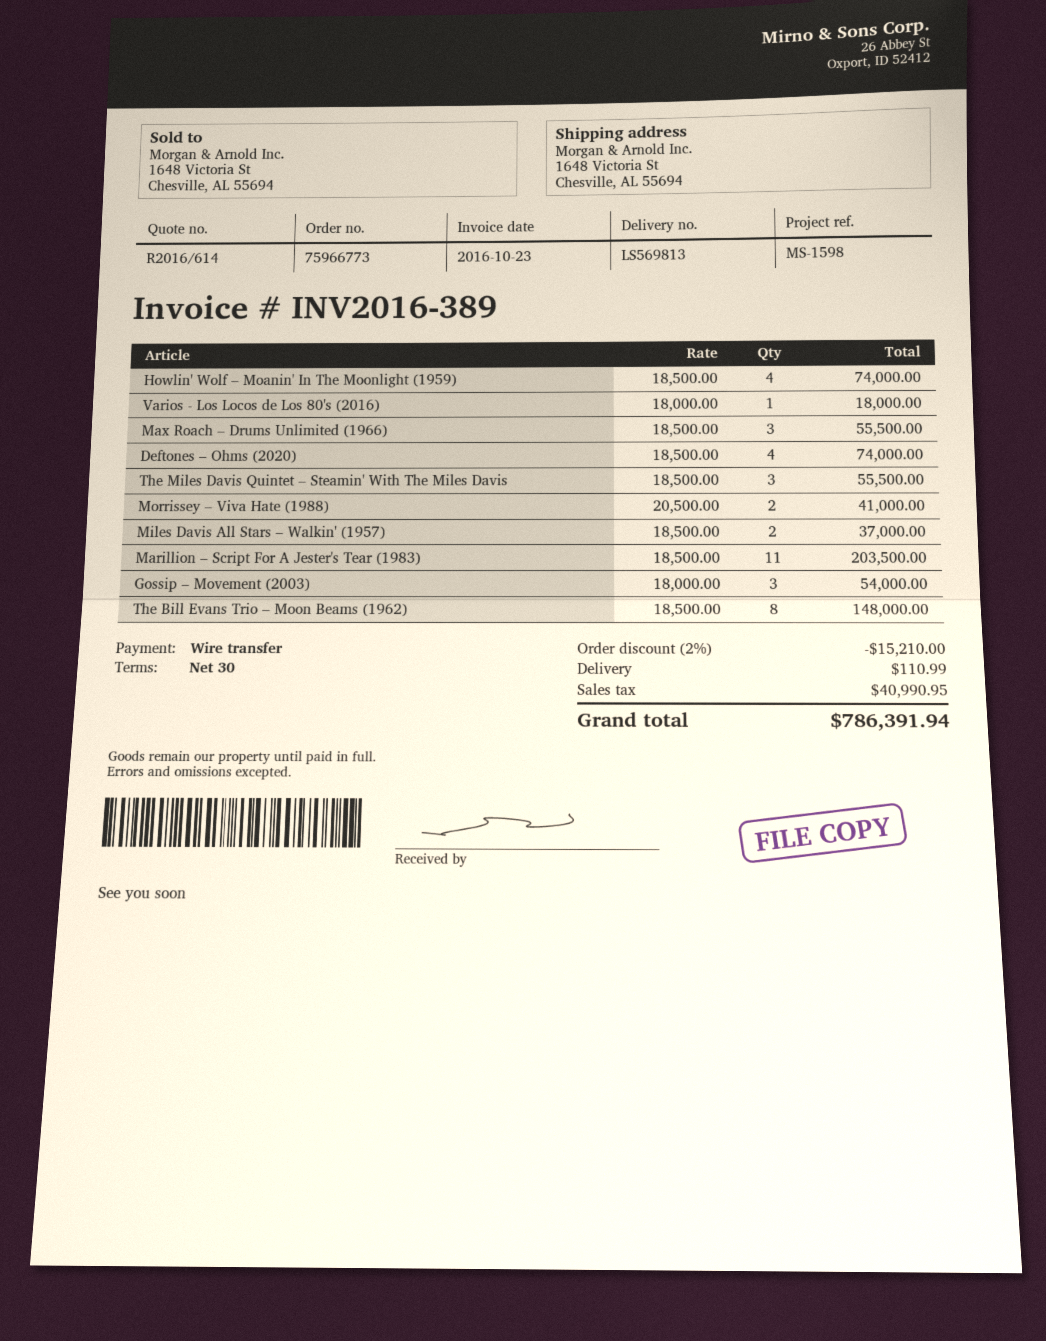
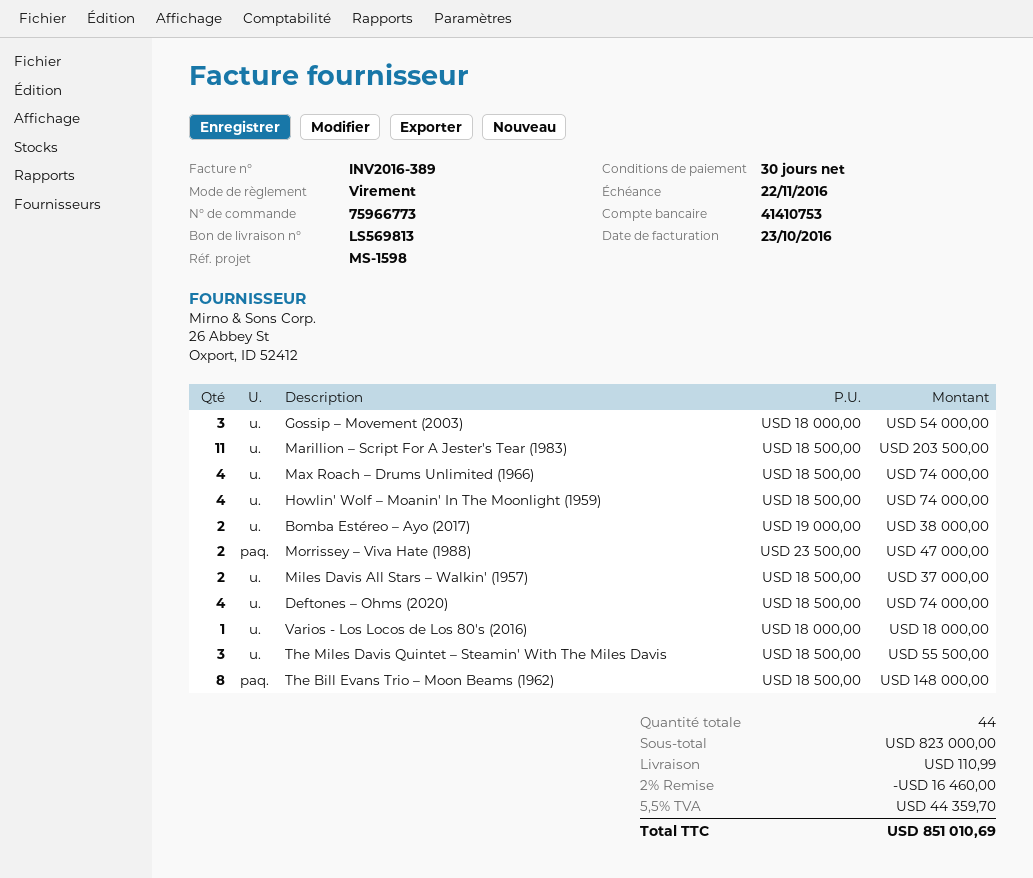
Max Roach – Drums Unlimited (1966): 3 x 18500.00 = 55500.00 -> 4 x 18500.00 = 74000.00
Morrissey – Viva Hate (1988): 2 x 20500.00 = 41000.00 -> 2 x 23500.00 = 47000.00
Bomba Estéreo – Ayo (2017): none -> 2 x 19000.00 = 38000.00
discount: 2% = 15210.00 -> 2% = 16460.00
tax: 40990.95 -> 44359.70
total: 786391.94 -> 851010.69

